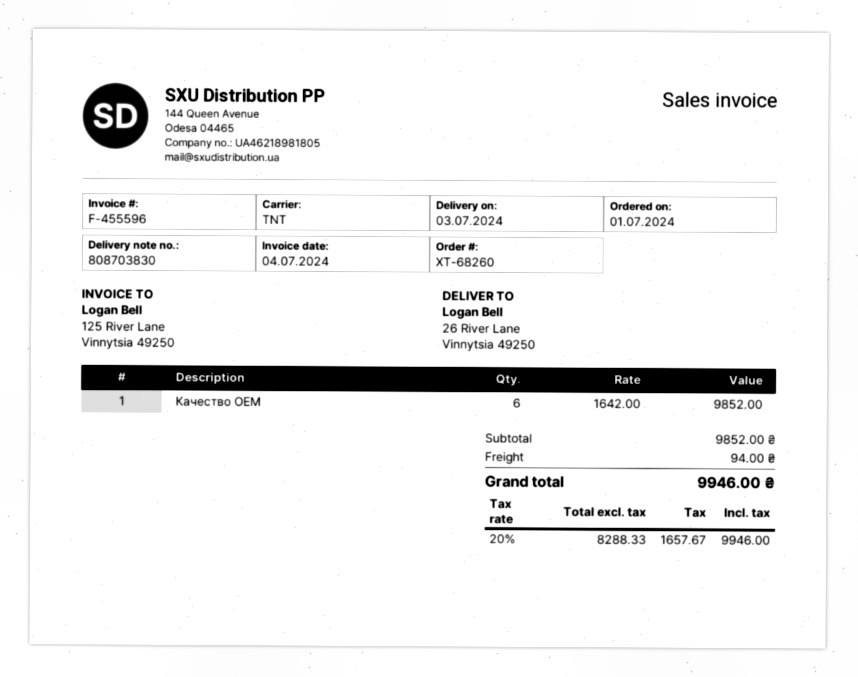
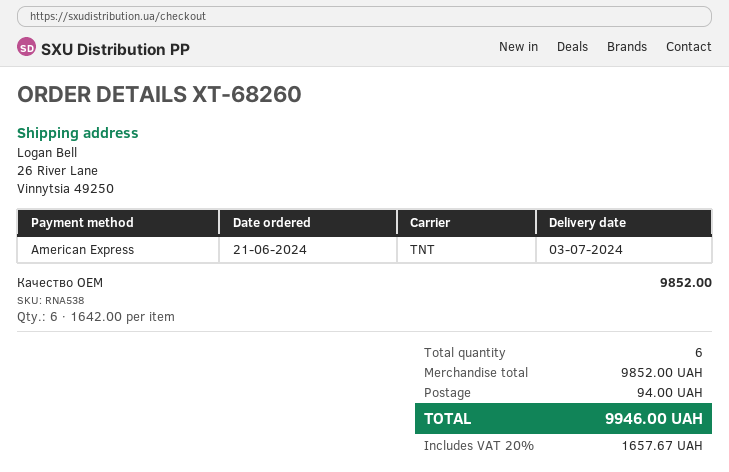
order date: 2024-07-01 -> 2024-06-21

